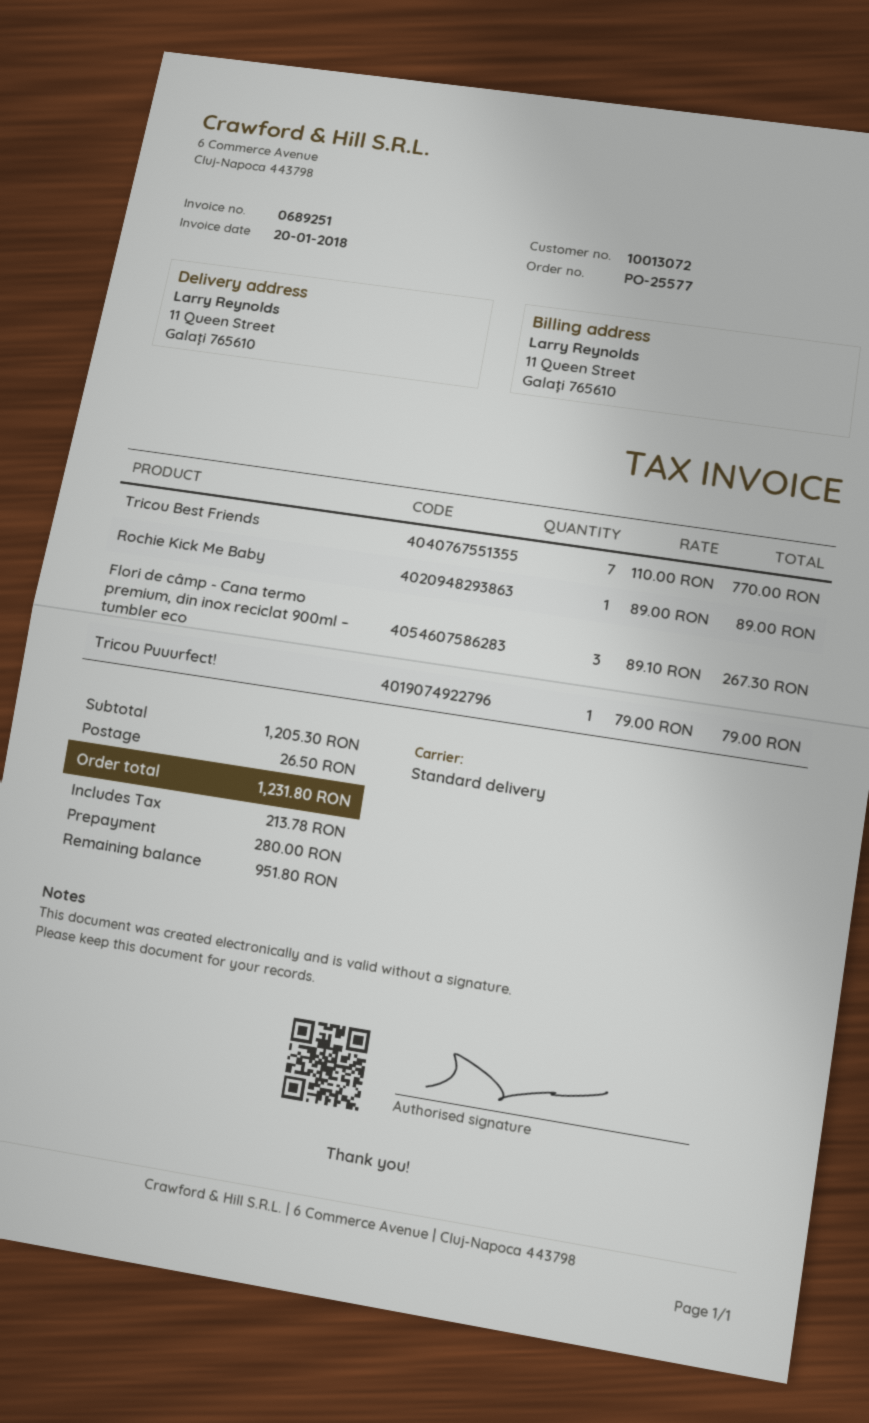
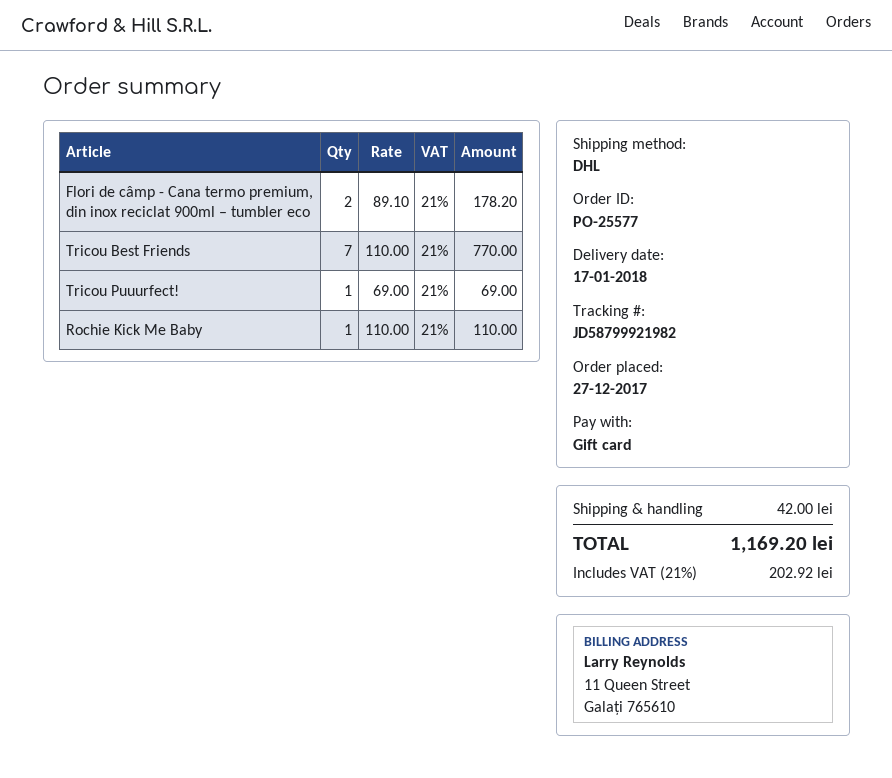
shipping method: standard -> DHL
Rochie Kick Me Baby: 1 x 89.00 = 89.00 -> 1 x 110.00 = 110.00
Flori de câmp - Cana termo premium, din inox reciclat 900ml – tumbler eco: 3 x 89.10 = 267.30 -> 2 x 89.10 = 178.20
Tricou Puuurfect!: 1 x 79.00 = 79.00 -> 1 x 69.00 = 69.00
shipping: 26.50 -> 42.00
tax: 213.78 -> 202.92
total: 1231.80 -> 1169.20

